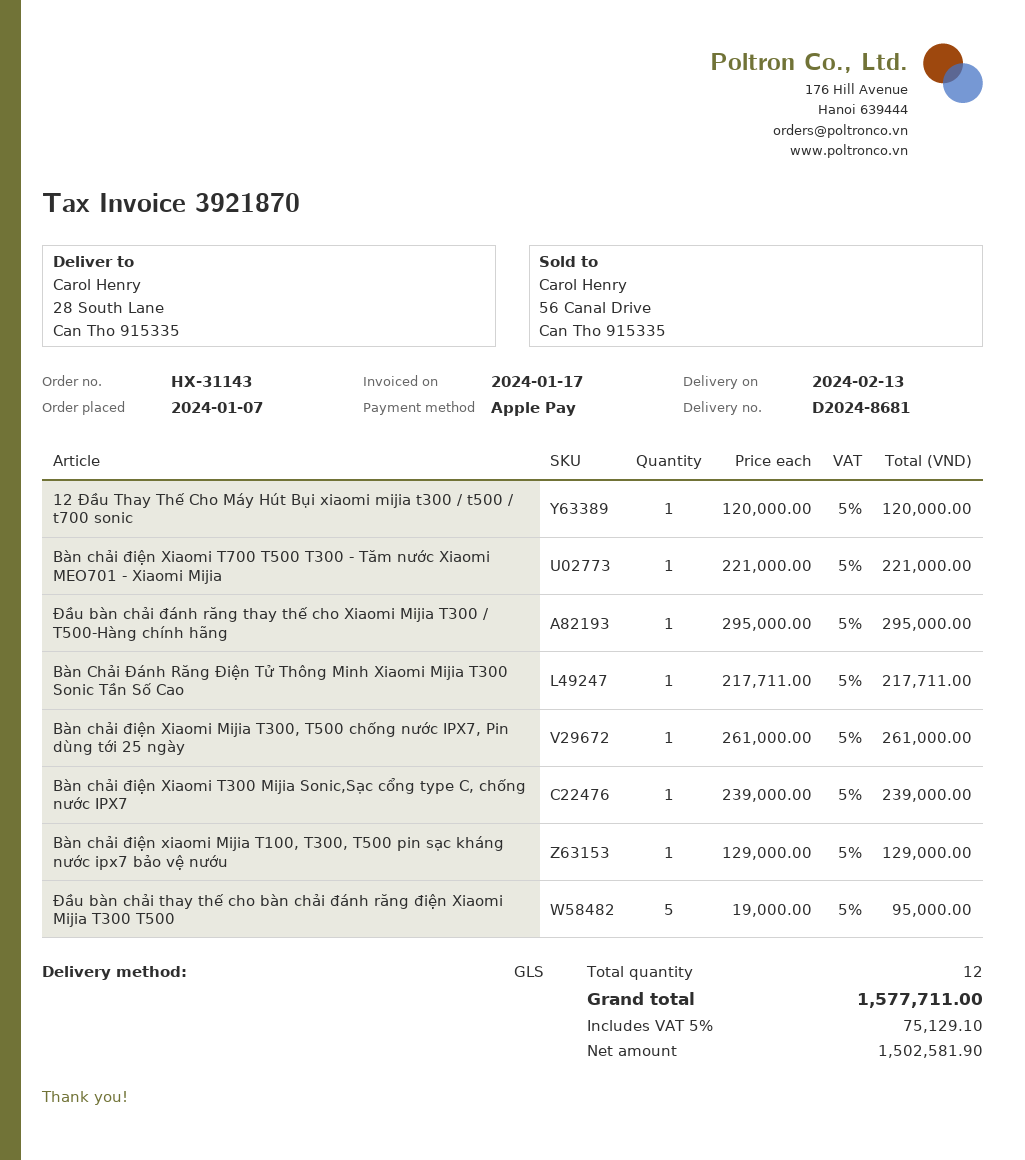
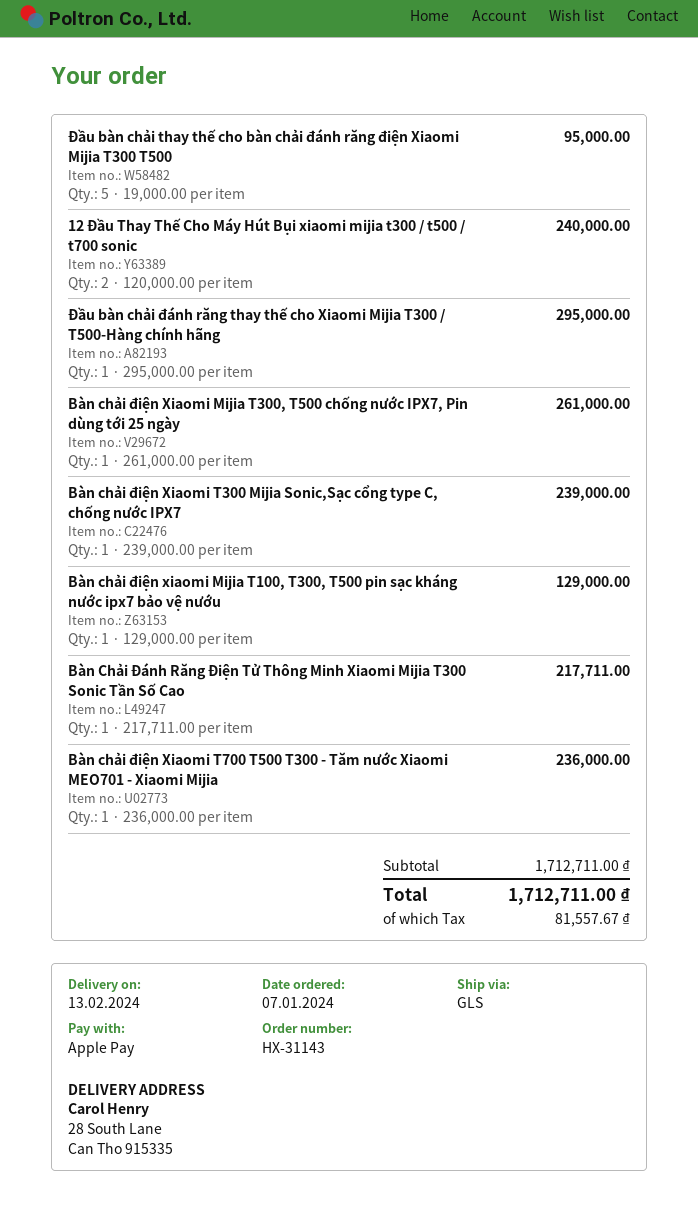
12 Đầu Thay Thế Cho Máy Hút Bụi xiaomi mijia t300 / t500 / t700 sonic: 1 x 120000.00 = 120000.00 -> 2 x 120000.00 = 240000.00
Bàn chải điện Xiaomi T700 T500 T300 - Tăm nước Xiaomi MEO701 - Xiaomi Mijia: 1 x 221000.00 = 221000.00 -> 1 x 236000.00 = 236000.00
tax: 75129.10 -> 81557.67
total: 1577711.00 -> 1712711.00

